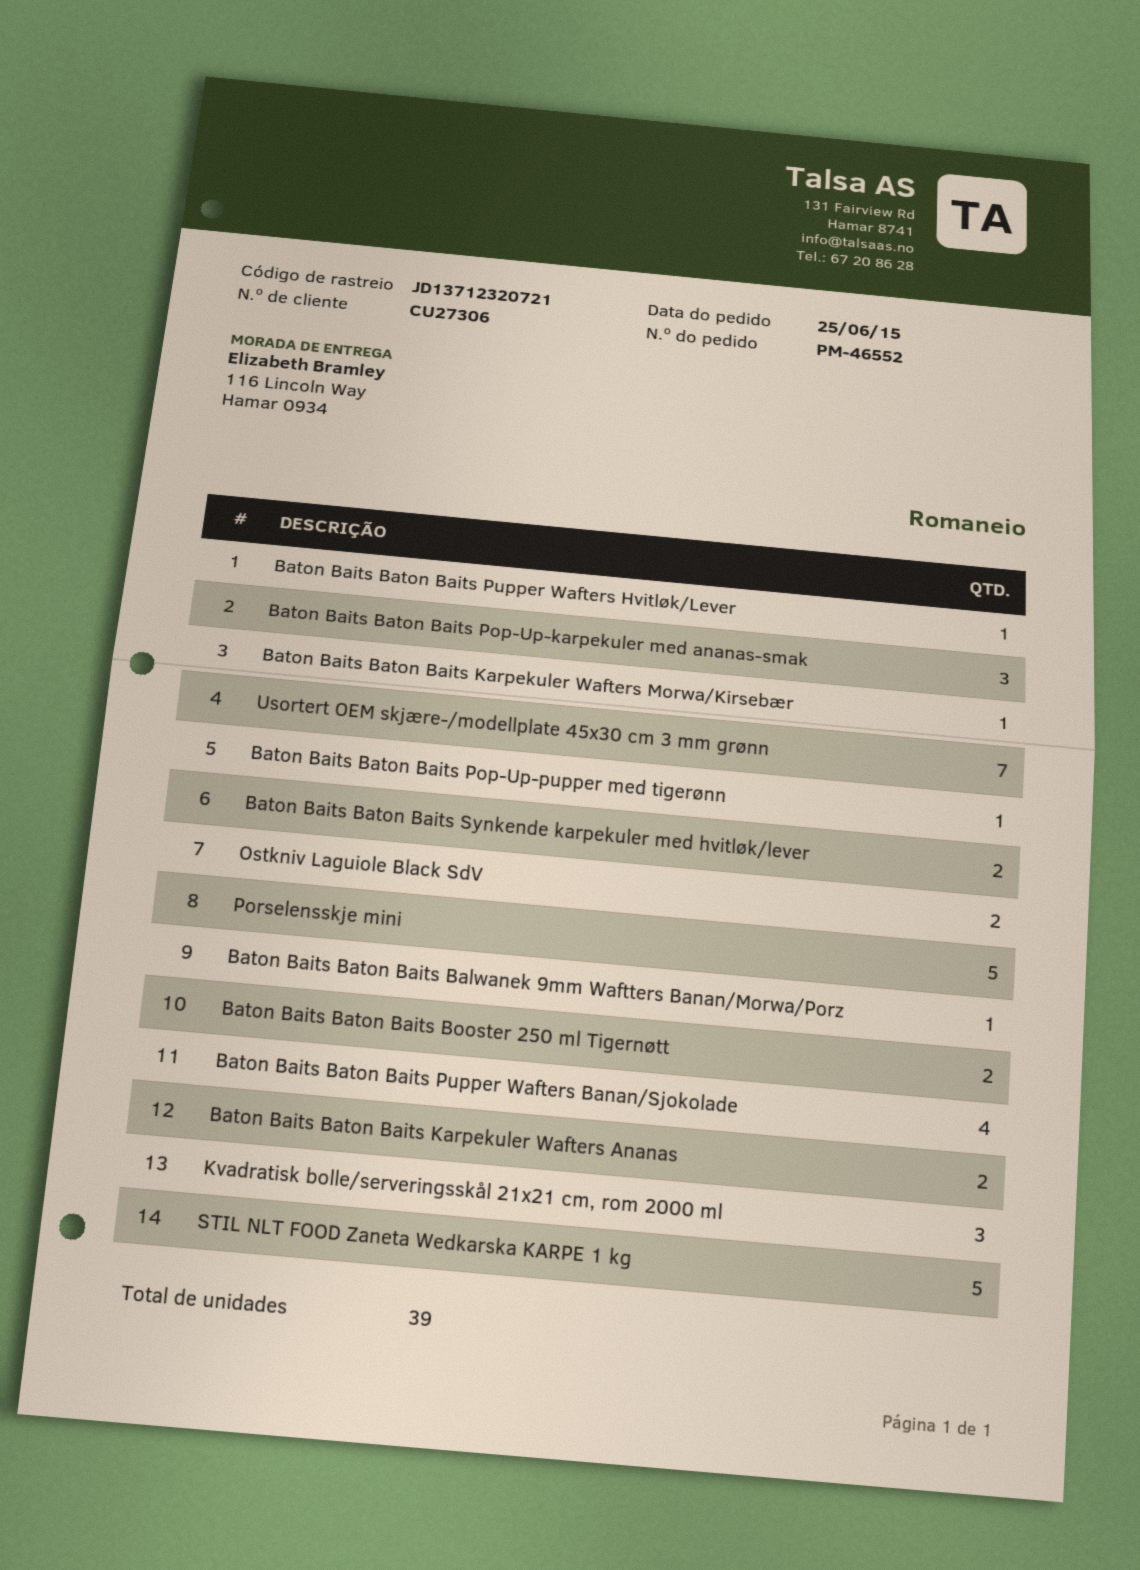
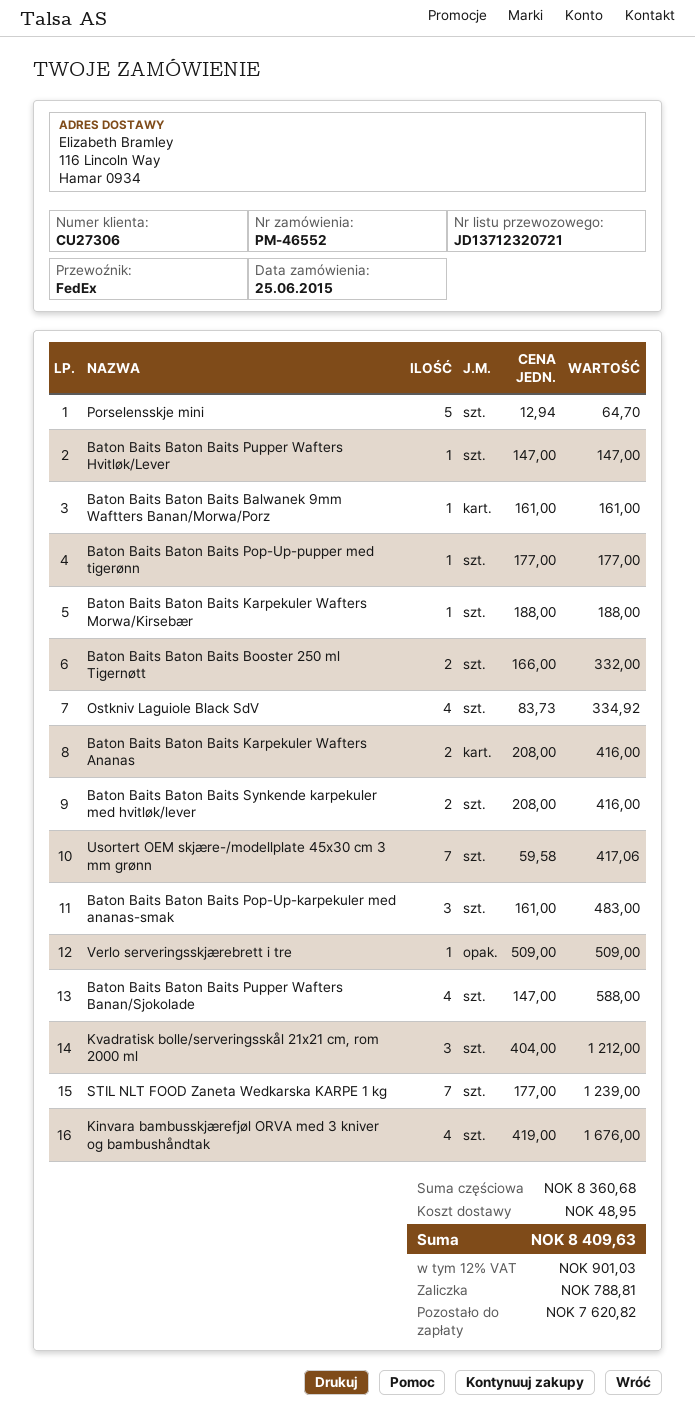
Ostkniv Laguiole Black SdV: 2 -> 4
STIL NLT FOOD Zaneta Wedkarska KARPE 1 kg: 5 -> 7
Verlo serveringsskjærebrett i tre: none -> 1
Kinvara bambusskjærefjøl ORVA med 3 kniver og bambushåndtak: none -> 4

